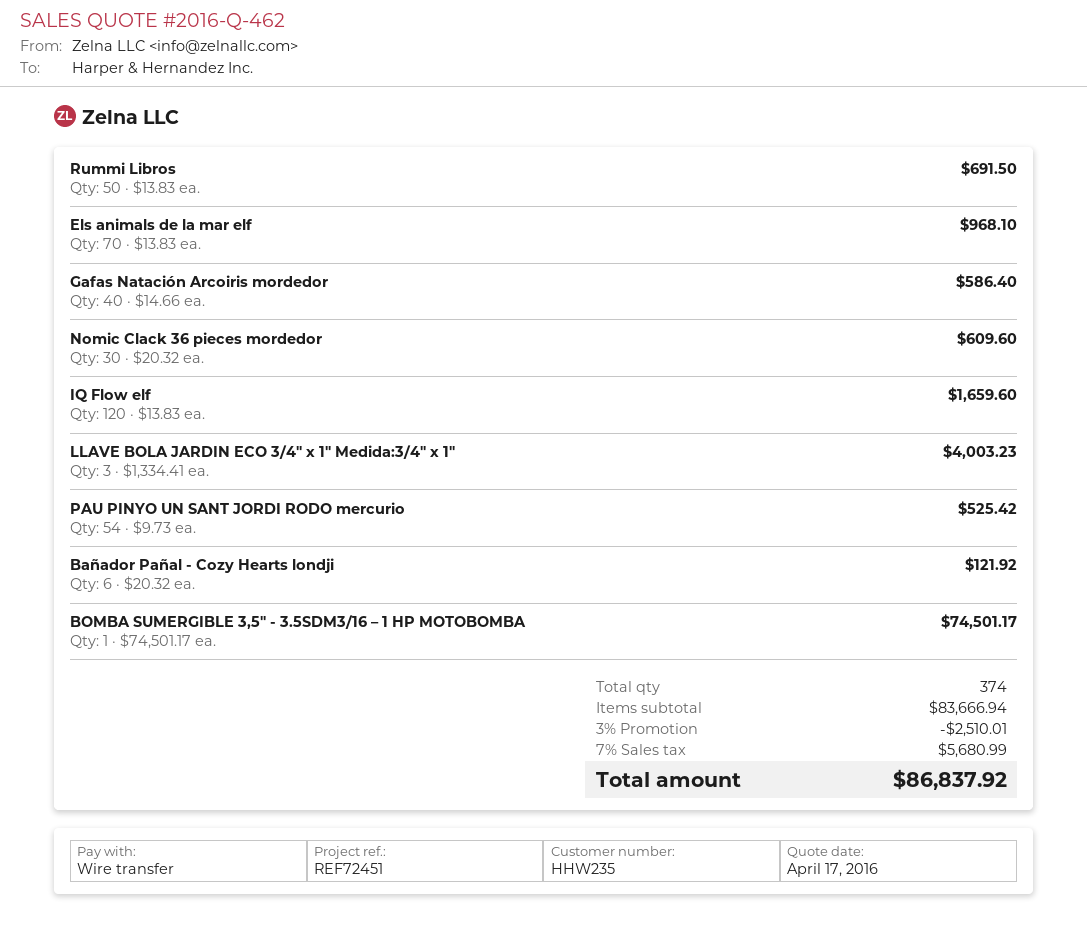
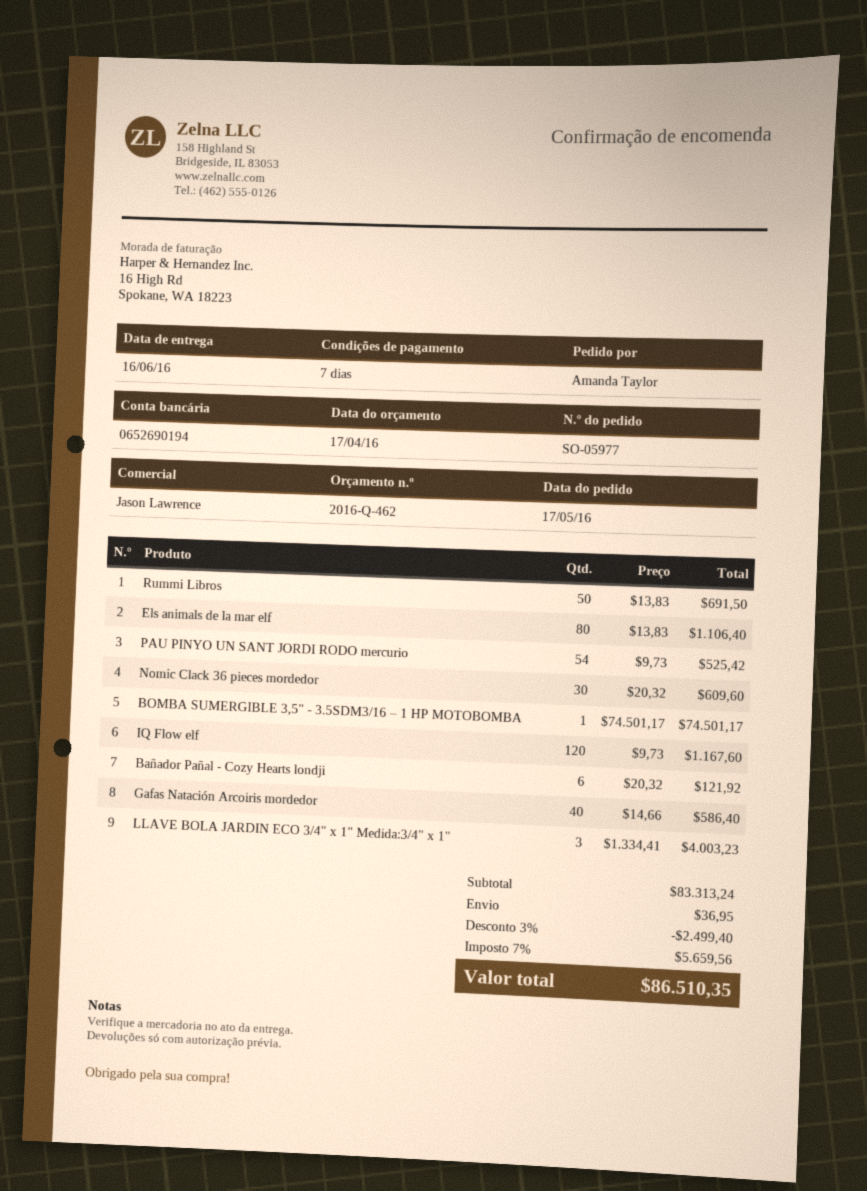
Els animals de la mar elf: 70 x 13.83 = 968.10 -> 80 x 13.83 = 1106.40
IQ Flow elf: 120 x 13.83 = 1659.60 -> 120 x 9.73 = 1167.60
subtotal: 83666.94 -> 83313.24
discount: 3% = 2510.01 -> 3% = 2499.40
shipping: none -> 36.95
tax: 7% = 5680.99 -> 7% = 5659.56
total: 86837.92 -> 86510.35

